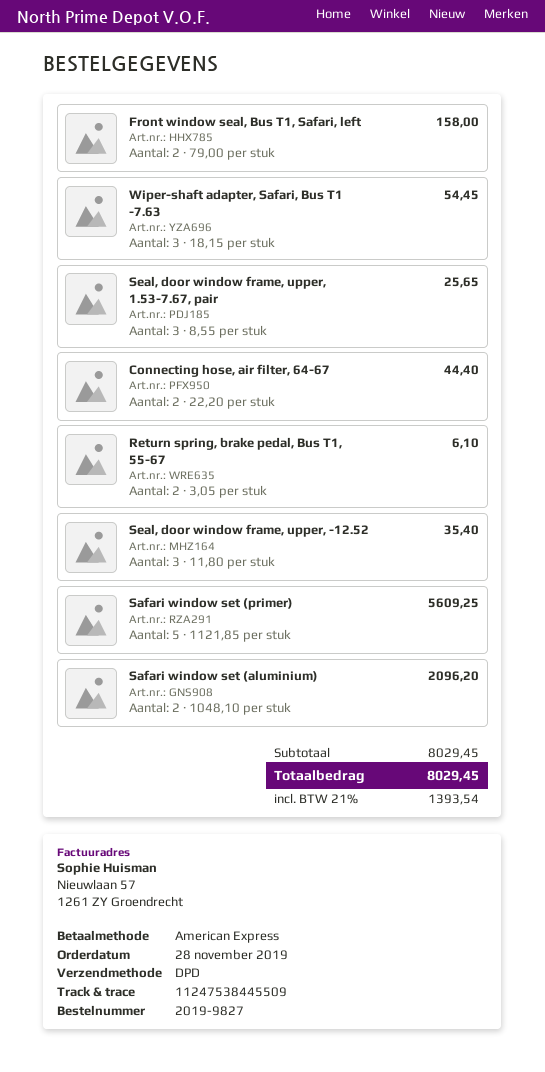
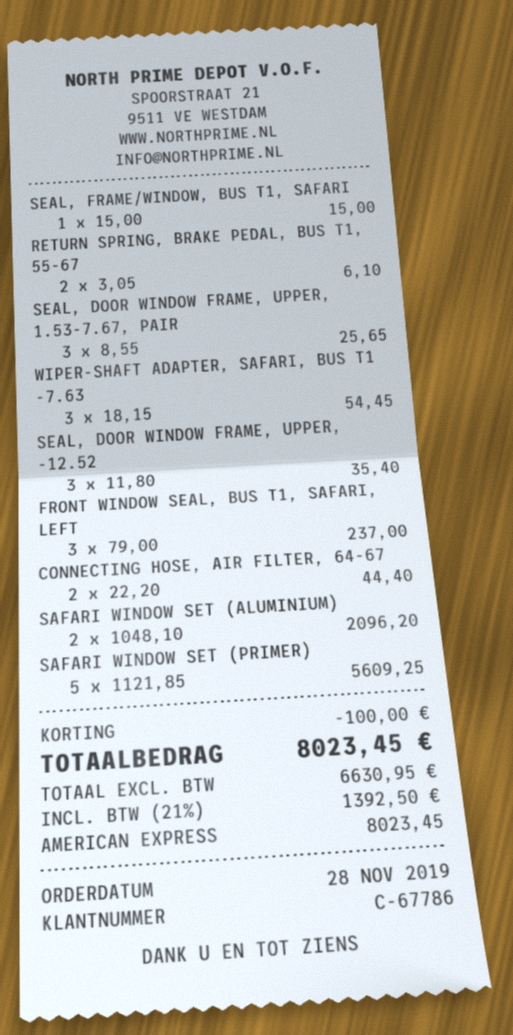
Front window seal, Bus T1, Safari, left: 2 x 79.00 = 158.00 -> 3 x 79.00 = 237.00
SEAL, FRAME/WINDOW, BUS T1, SAFARI: none -> 1 x 15.00 = 15.00
discount: none -> 100.00
tax: 21% = 1393.54 -> 21% = 1392.50
total: 8029.45 -> 8023.45

